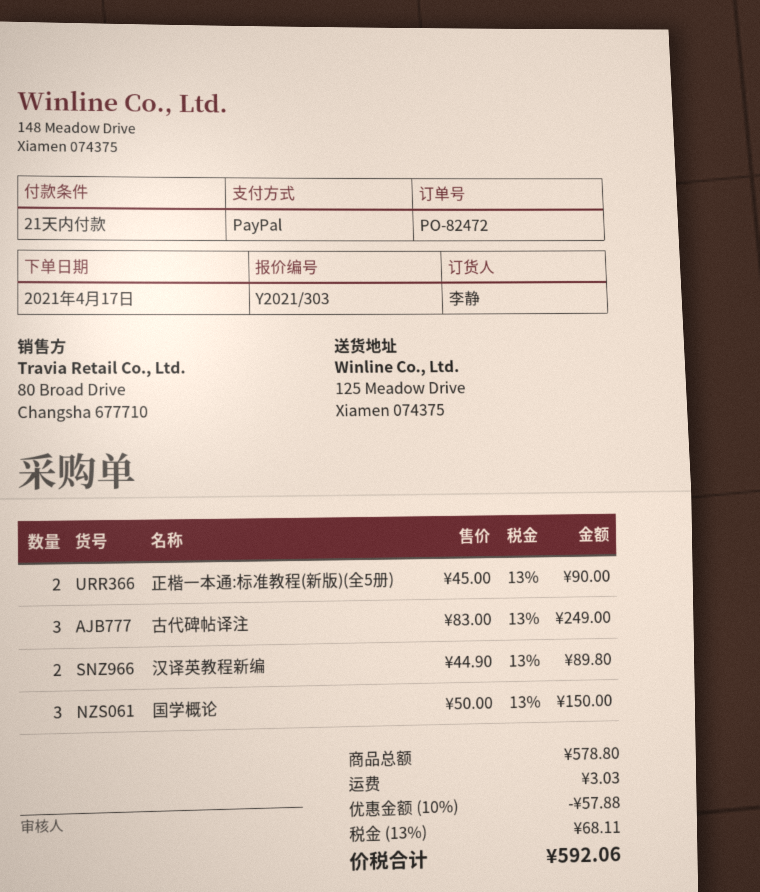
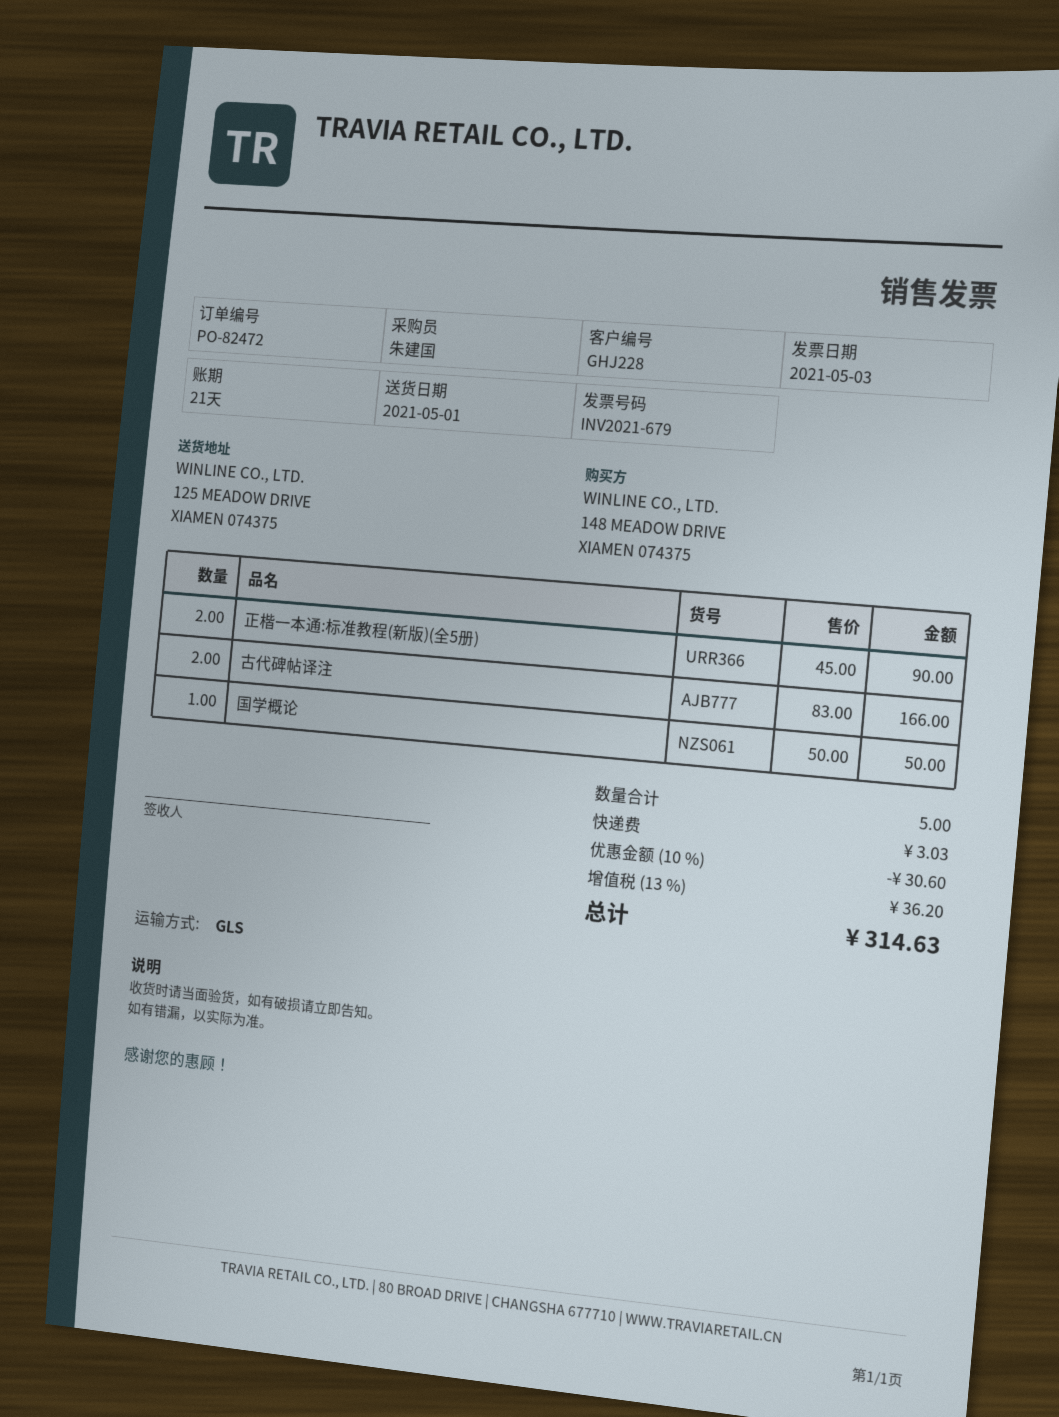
ordered by: 李静 -> 朱建国
古代碑帖译注: 3 x 83.00 = 249.00 -> 2 x 83.00 = 166.00
汉译英教程新编: 2 x 44.90 = 89.80 -> none
国学概论: 3 x 50.00 = 150.00 -> 1 x 50.00 = 50.00
discount: 10% = 57.88 -> 10% = 30.60
tax: 13% = 68.11 -> 13% = 36.20
total: 592.06 -> 314.63

